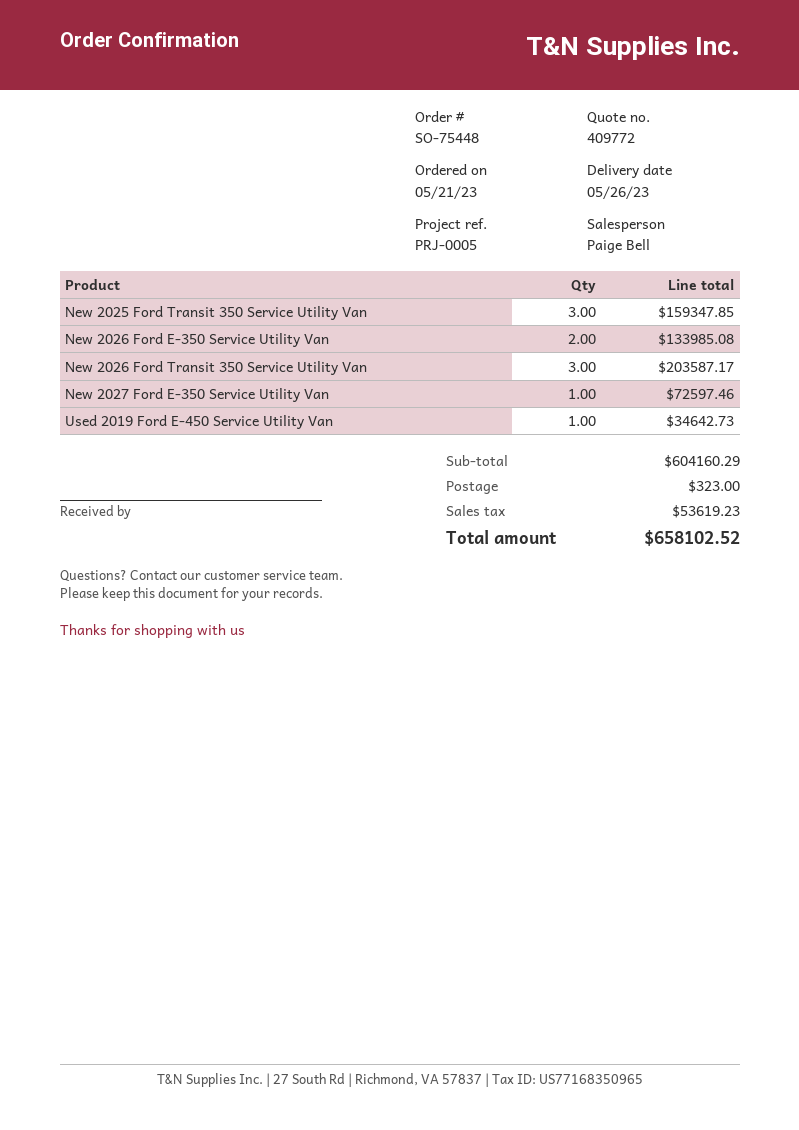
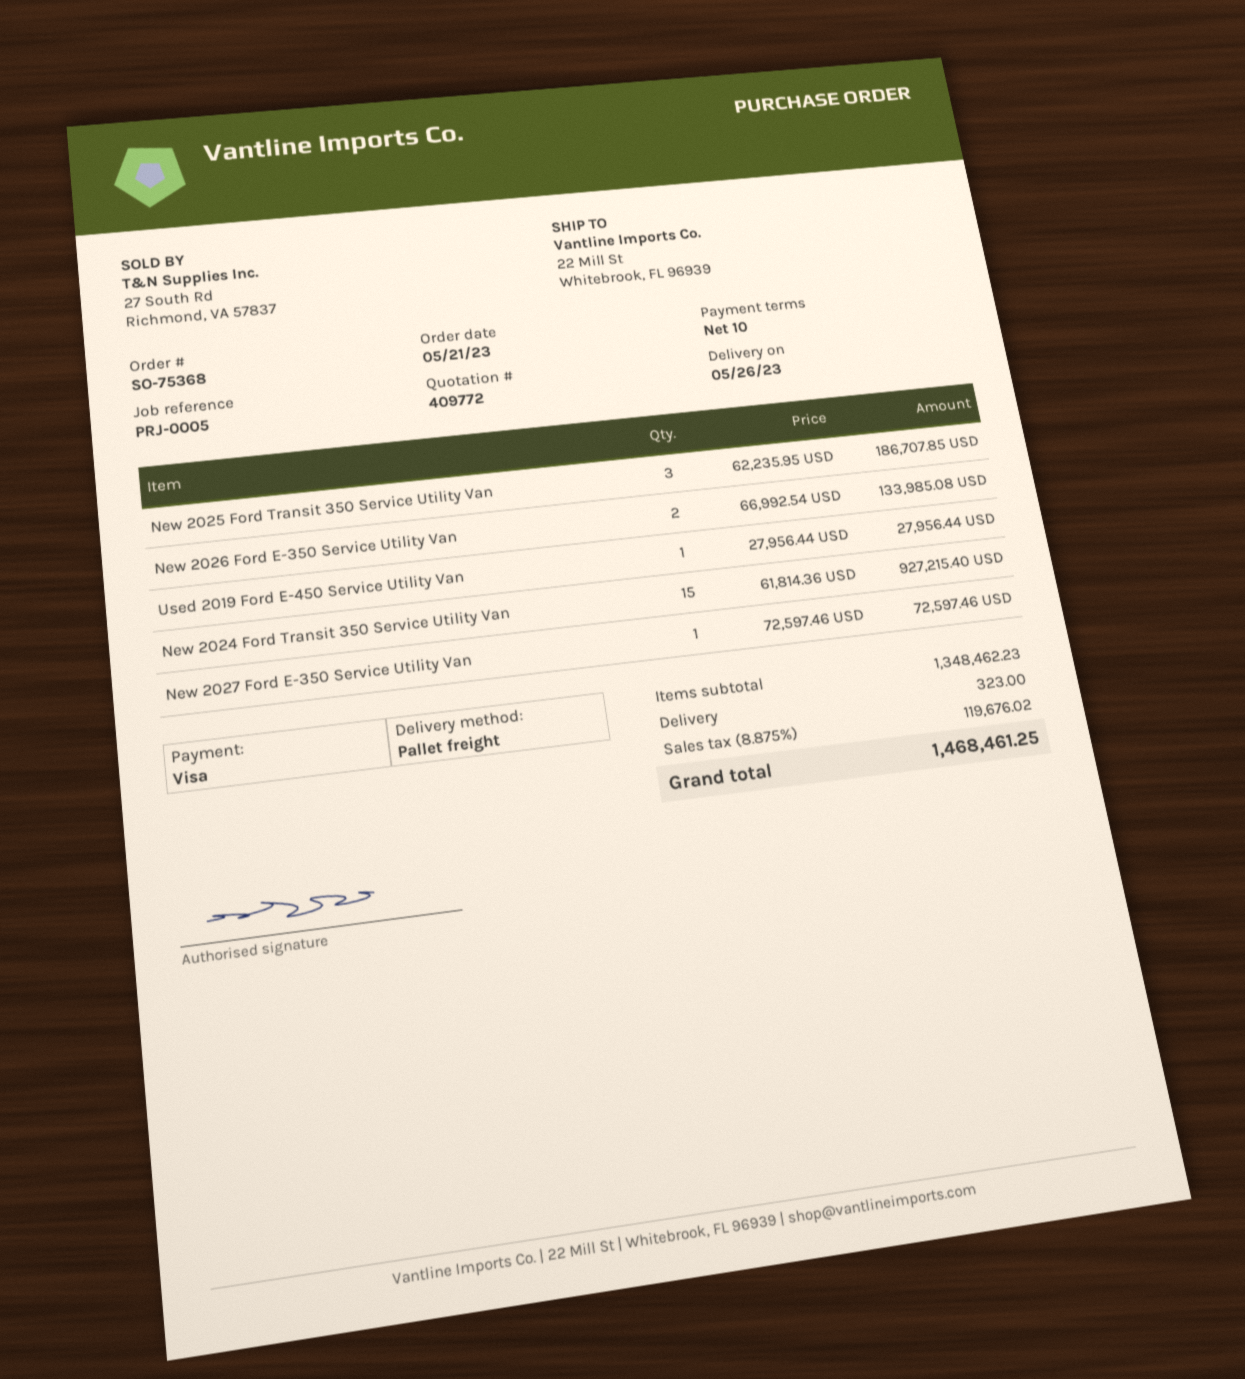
order number: SO-75448 -> SO-75368
New 2025 Ford Transit 350 Service Utility Van: 3 for 159347.85 -> 3 for 186707.85
New 2026 Ford Transit 350 Service Utility Van: 3 for 203587.17 -> none
Used 2019 Ford E-450 Service Utility Van: 1 for 34642.73 -> 1 for 27956.44
New 2024 Ford Transit 350 Service Utility Van: none -> 15 for 927215.40
subtotal: 604160.29 -> 1348462.23
tax: 53619.23 -> 119676.02
total: 658102.52 -> 1468461.25

